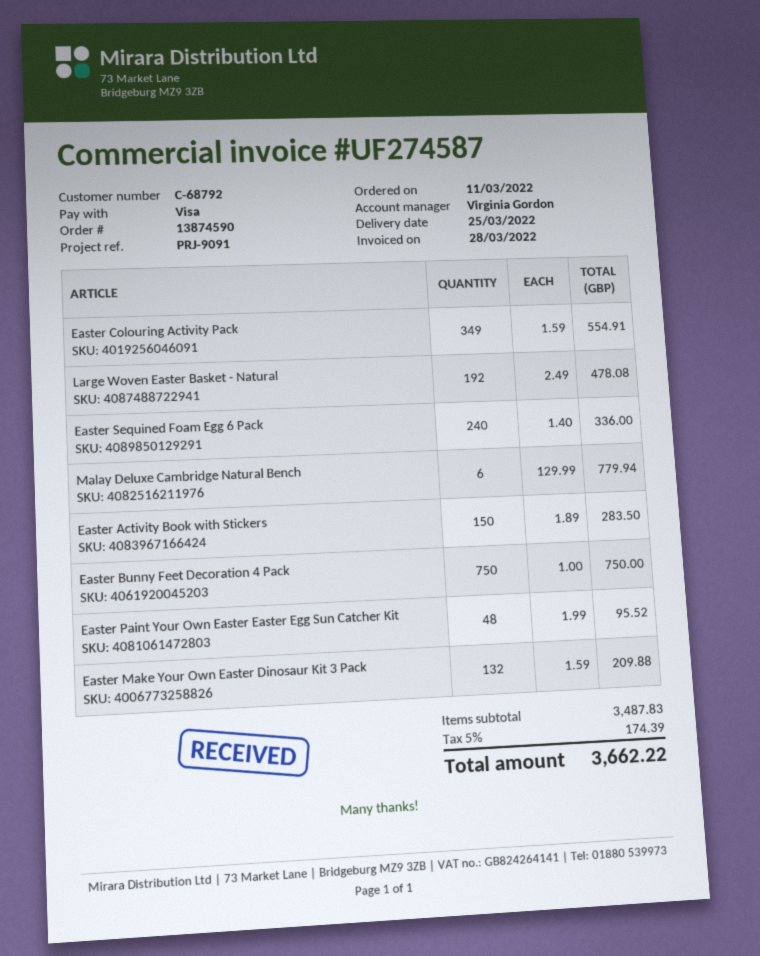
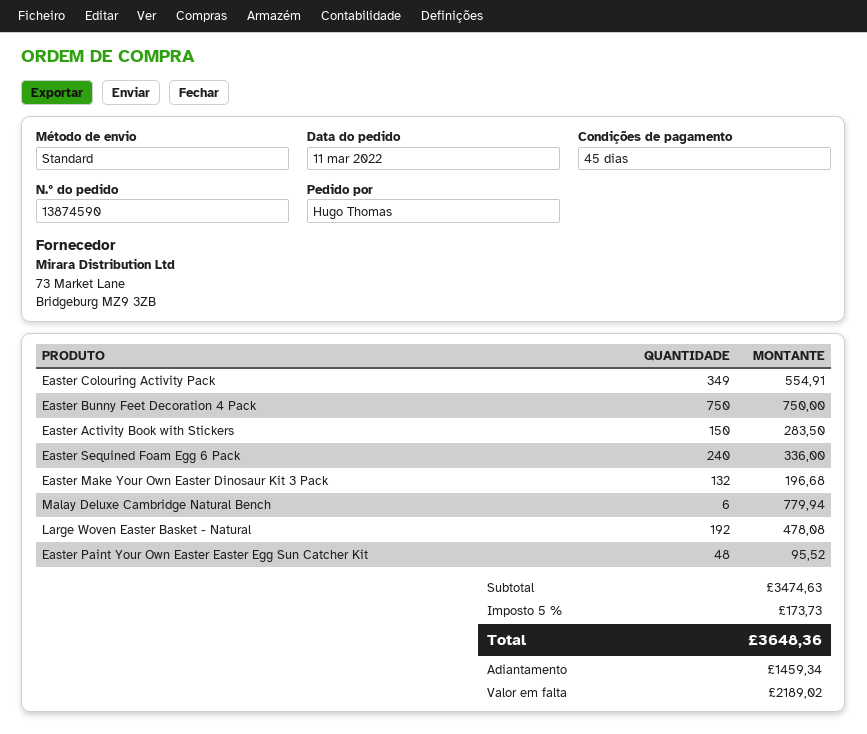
Easter Make Your Own Easter Dinosaur Kit 3 Pack: 132 for 209.88 -> 132 for 196.68
subtotal: 3487.83 -> 3474.63
tax: 5% = 174.39 -> 5% = 173.73
total: 3662.22 -> 3648.36

